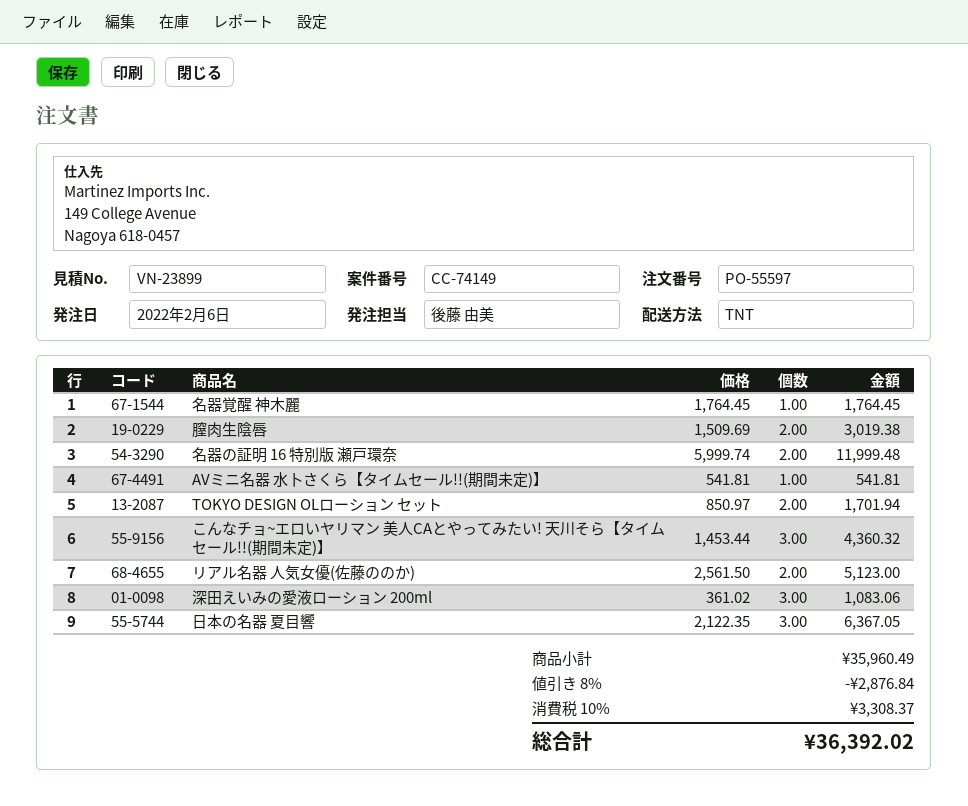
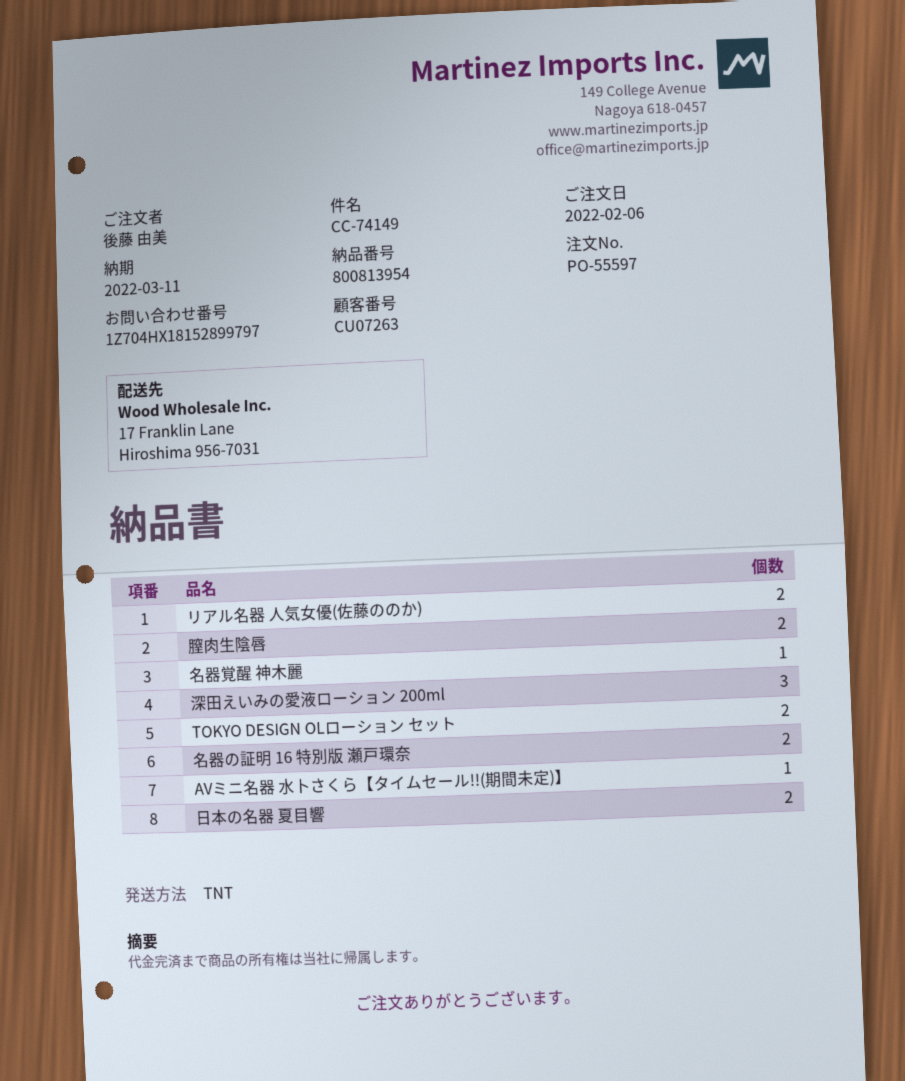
こんなチョ~エロいヤリマン 美人CAとやってみたい! 天川そら【タイムセール!!(期間未定)】: 3 -> none
日本の名器 夏目響: 3 -> 2

